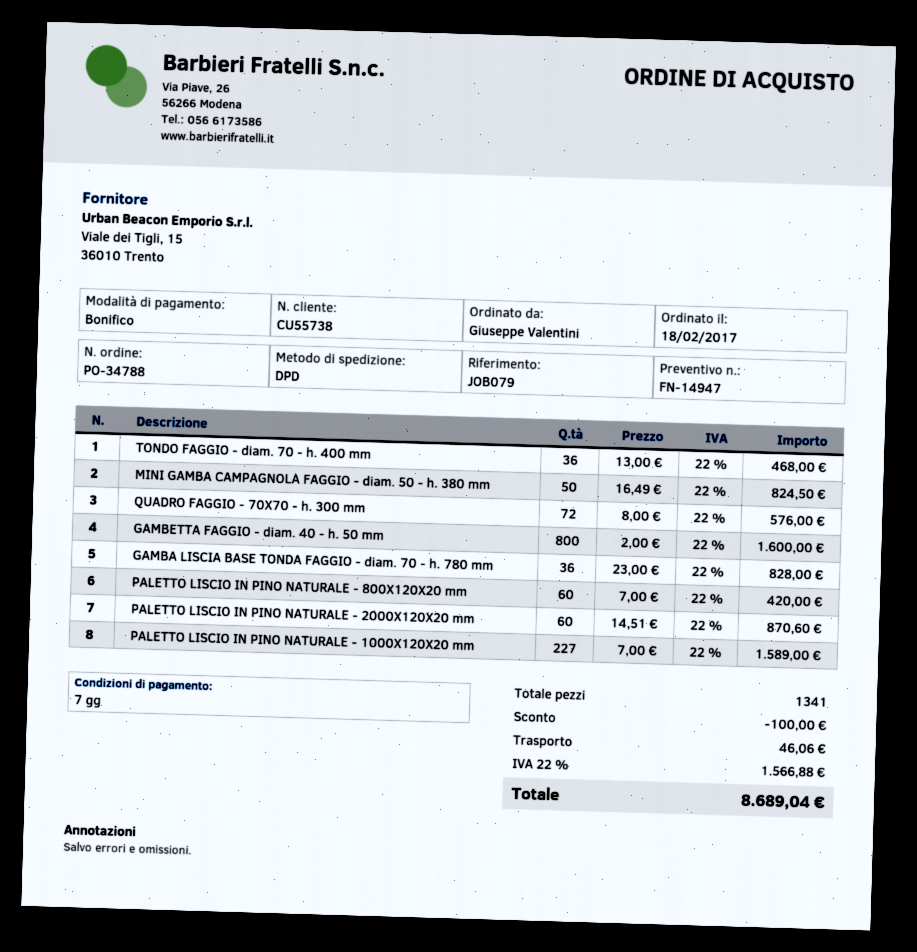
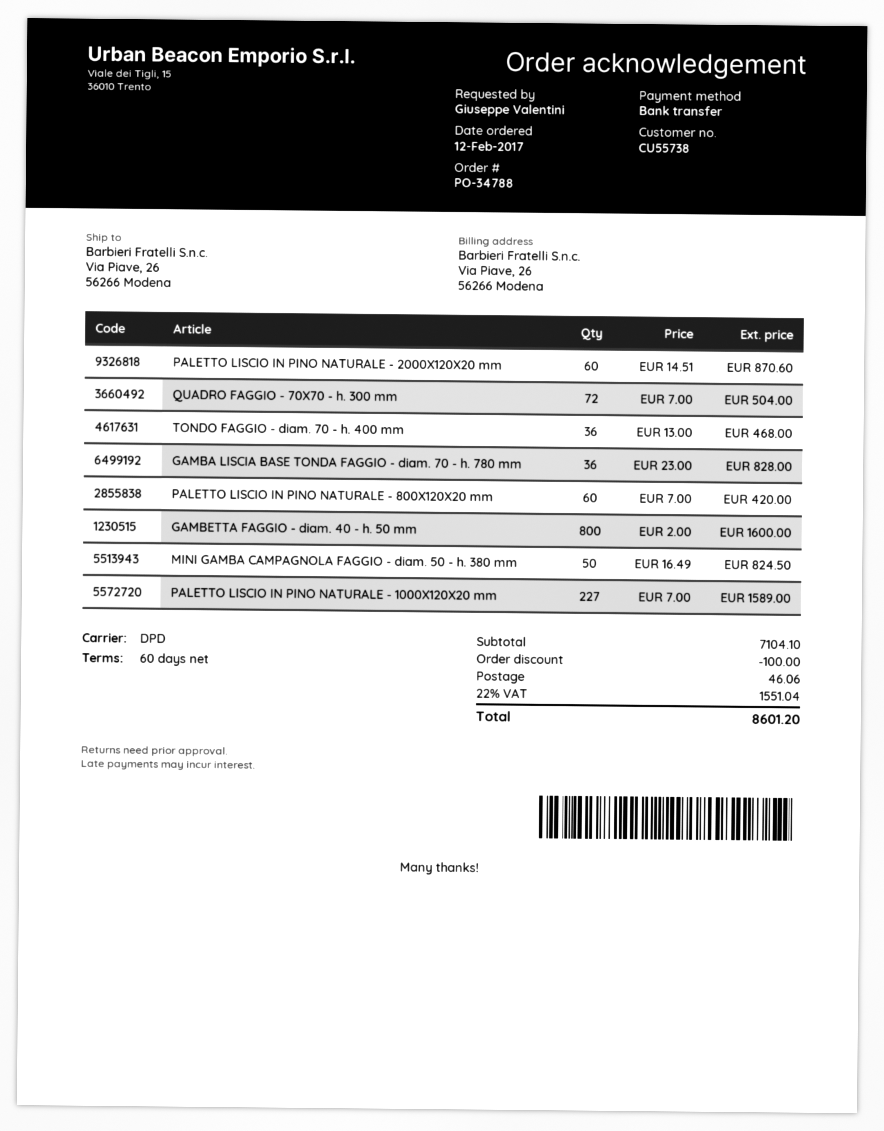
order date: 2017-02-18 -> 2017-02-12
payment terms: 7 days -> 60 days
QUADRO FAGGIO - 70X70 - h. 300 mm: 72 x 8.00 = 576.00 -> 72 x 7.00 = 504.00
tax: 22% = 1566.88 -> 22% = 1551.04
total: 8689.04 -> 8601.20

